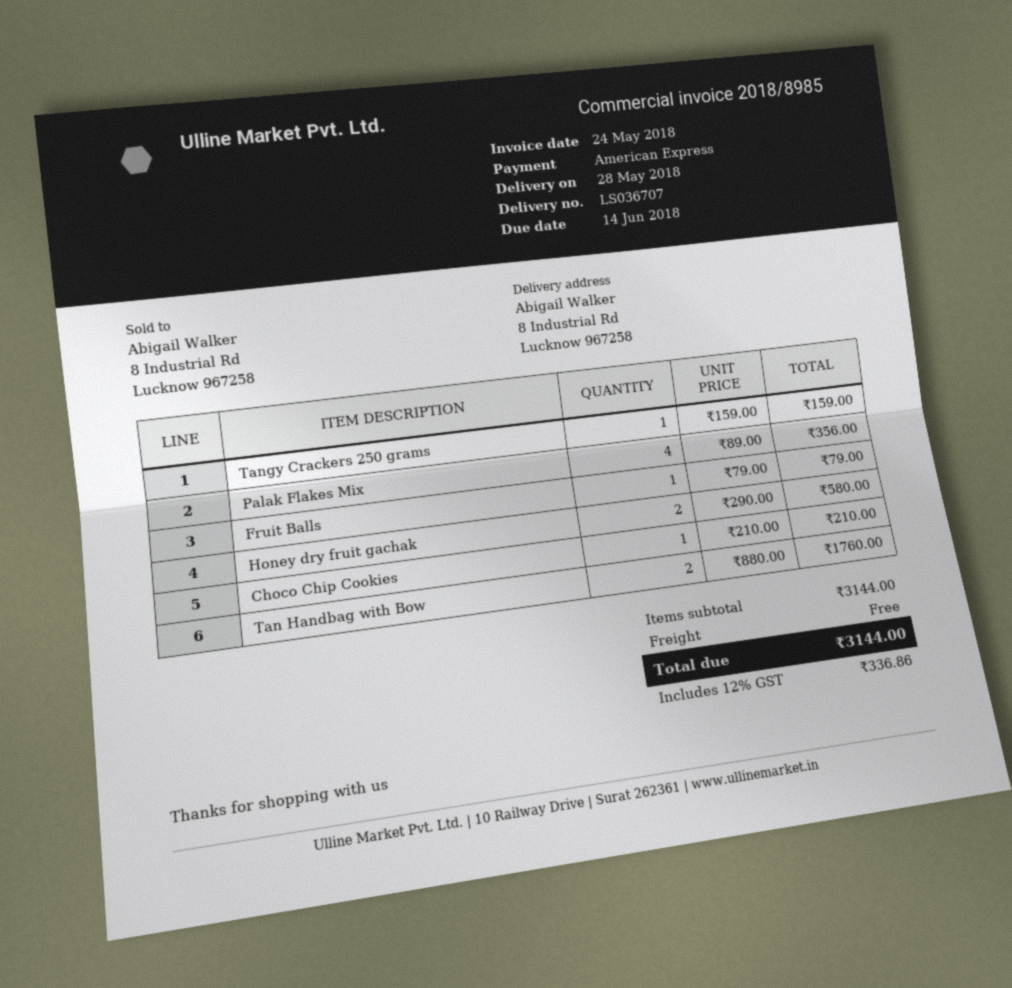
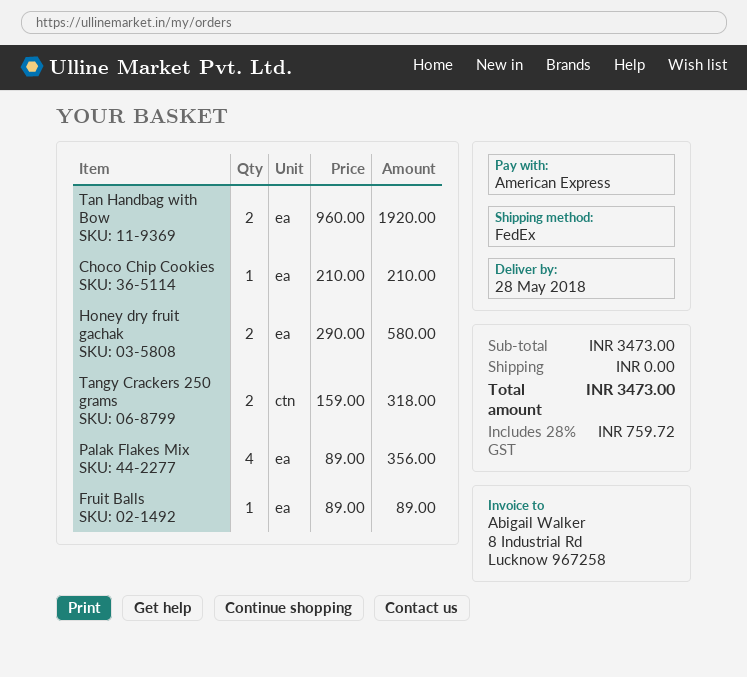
Tangy Crackers 250 grams: 1 x 159.00 = 159.00 -> 2 x 159.00 = 318.00
Fruit Balls: 1 x 79.00 = 79.00 -> 1 x 89.00 = 89.00
Tan Handbag with Bow: 2 x 880.00 = 1760.00 -> 2 x 960.00 = 1920.00
subtotal: 3144.00 -> 3473.00
tax: 12% = 336.86 -> 28% = 759.72
total: 3144.00 -> 3473.00

